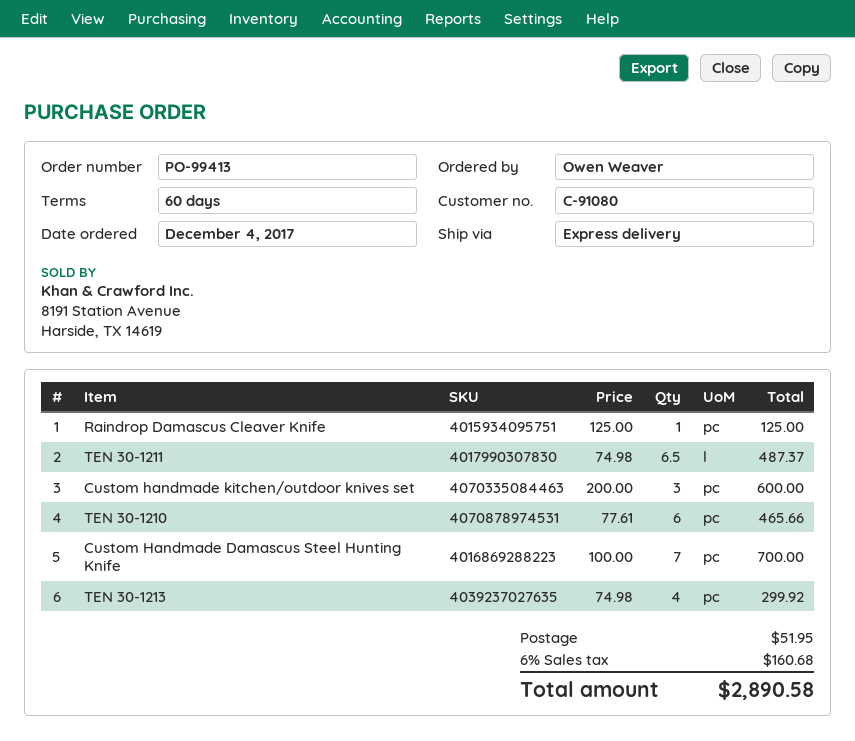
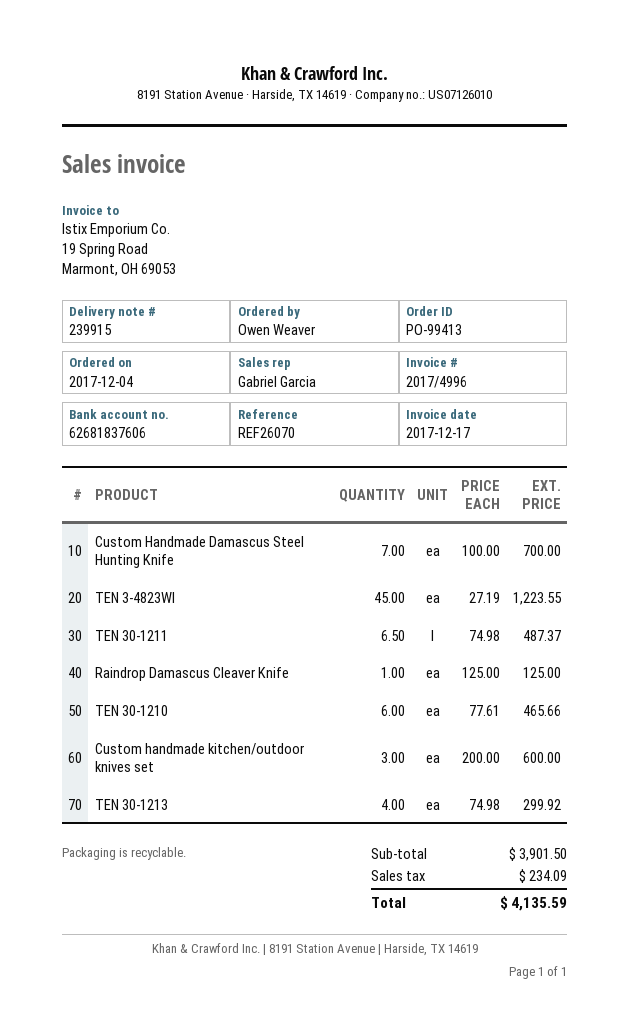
TEN 3-4823WI: none -> 45 x 27.19 = 1223.55
shipping: 51.95 -> none
tax: 160.68 -> 234.09
total: 2890.58 -> 4135.59

